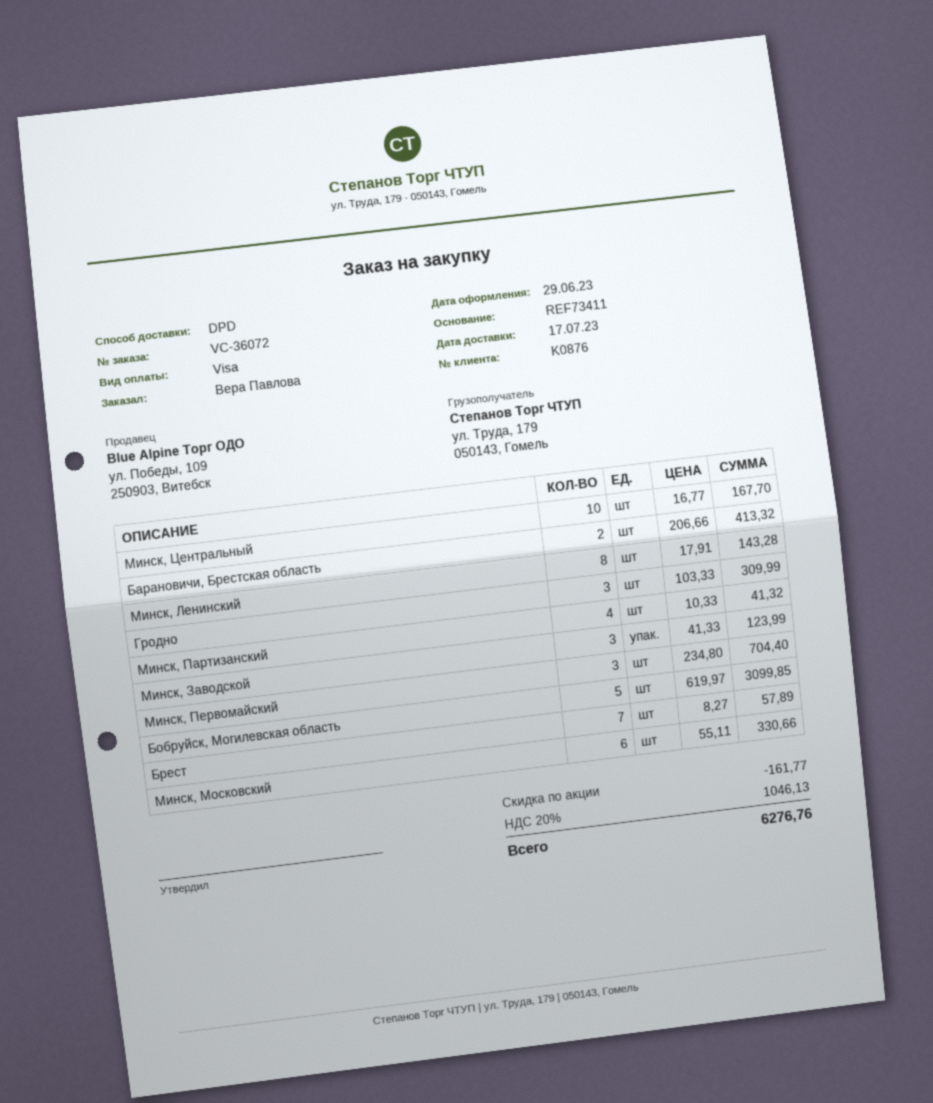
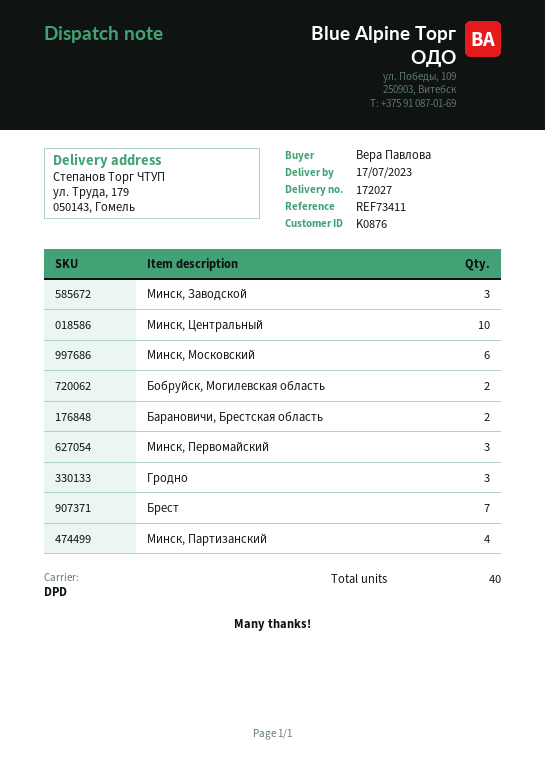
Минск, Ленинский: 8 -> none
Бобруйск, Могилевская область: 5 -> 2

